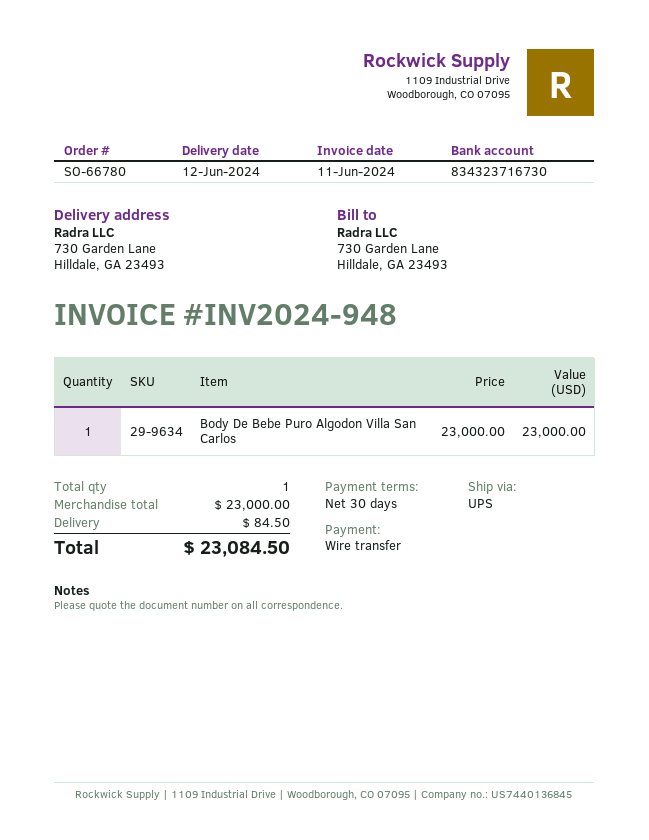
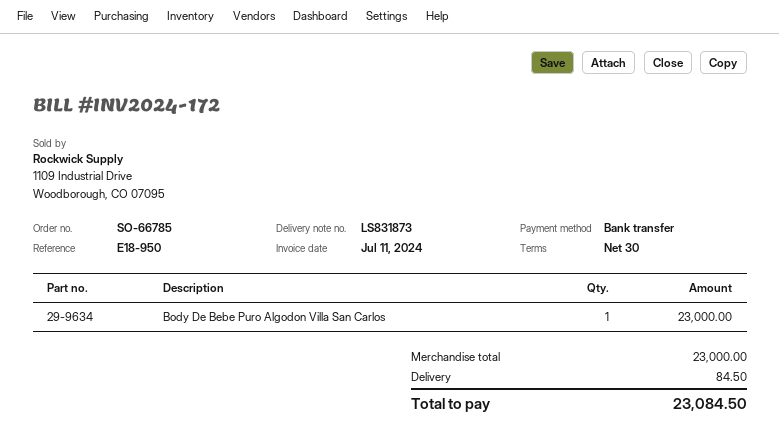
order number: SO-66780 -> SO-66785
invoice number: INV2024-948 -> INV2024-172
invoice date: 2024-06-11 -> 2024-07-11

